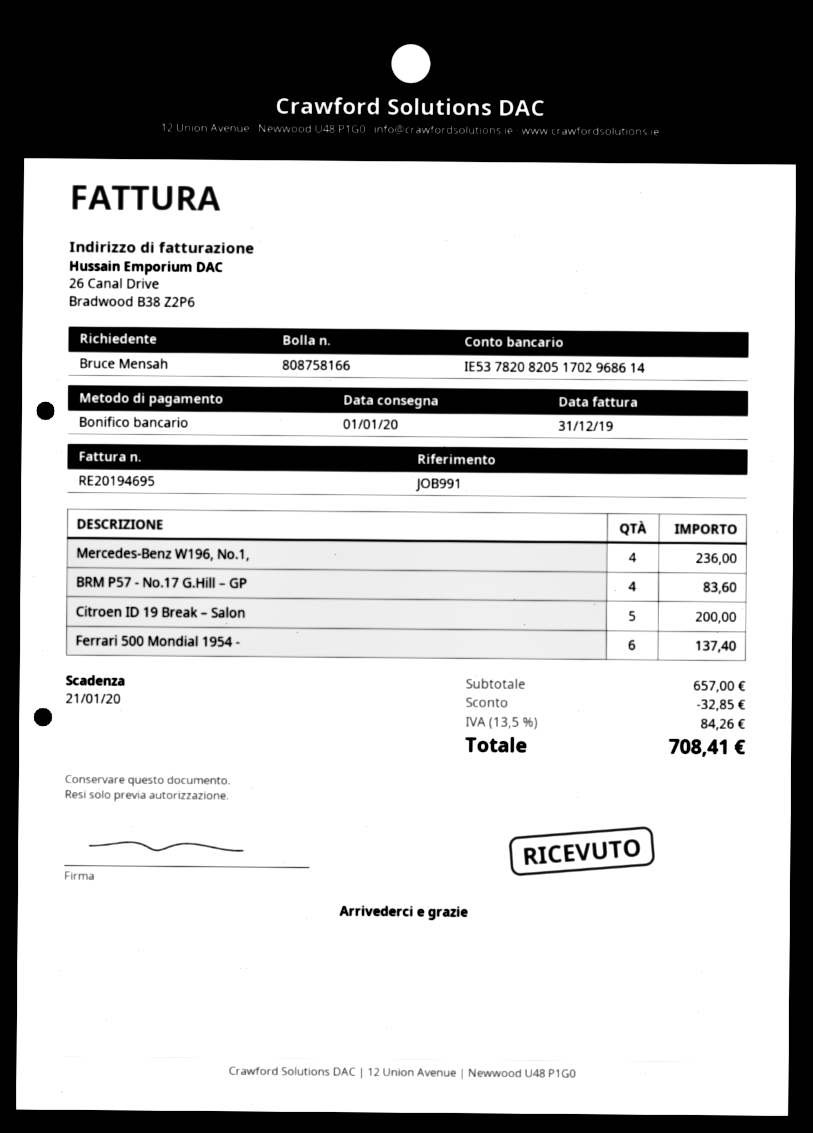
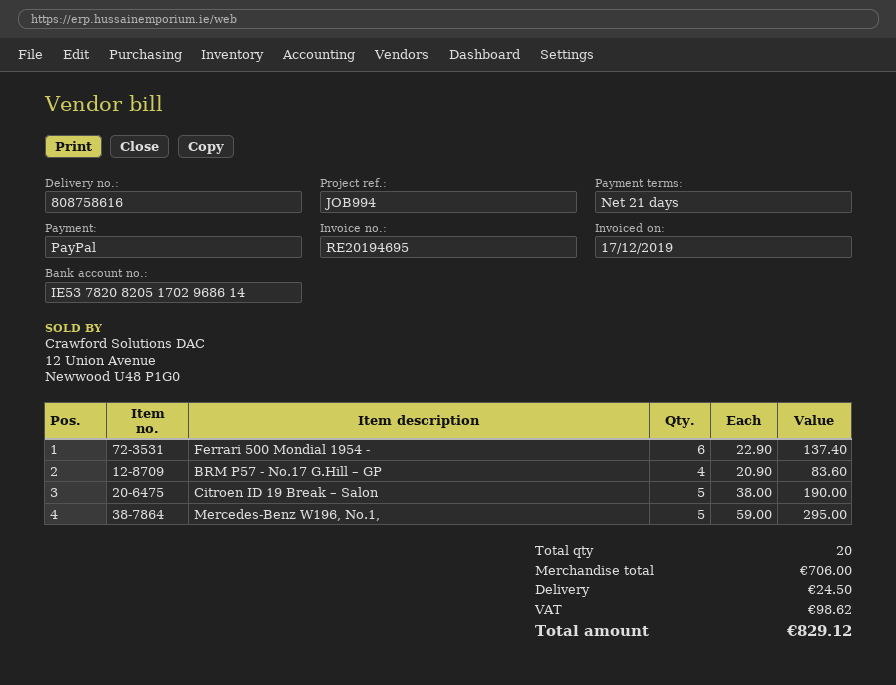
delivery note number: 808758166 -> 808758616
invoice date: 2019-12-31 -> 2019-12-17
reference: JOB991 -> JOB994
payment method: bank transfer -> PayPal
Mercedes-Benz W196, No.1,: 4 for 236.00 -> 5 for 295.00
Citroen ID 19 Break – Salon: 5 for 200.00 -> 5 for 190.00
subtotal: 657.00 -> 706.00
discount: 32.85 -> none
shipping: none -> 24.50
tax: 84.26 -> 98.62
total: 708.41 -> 829.12

